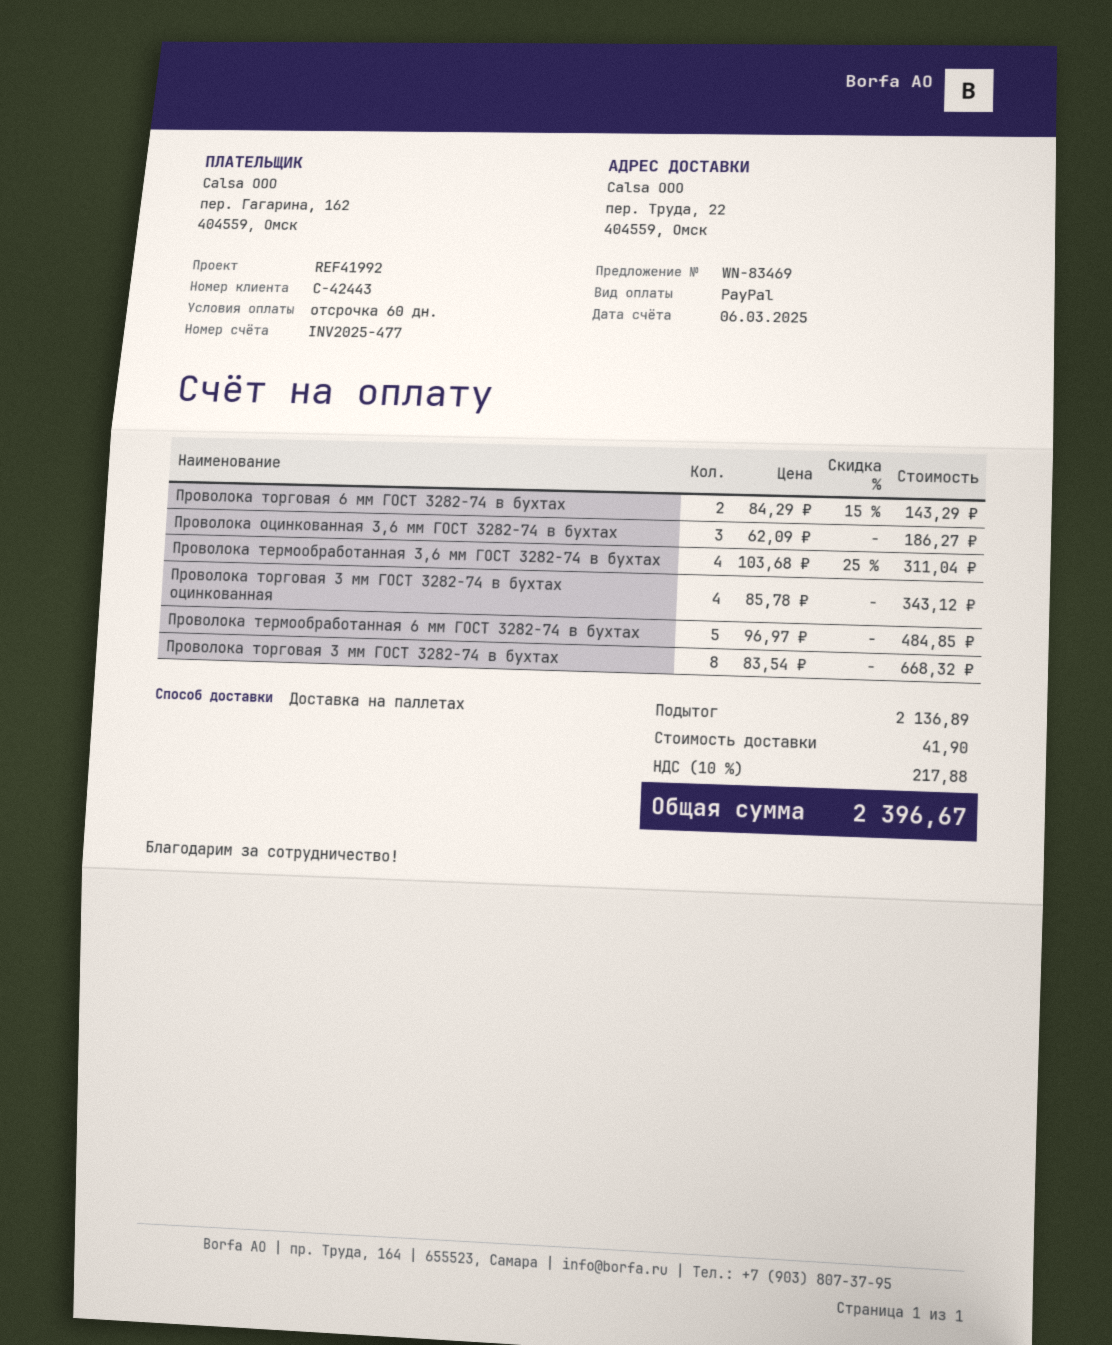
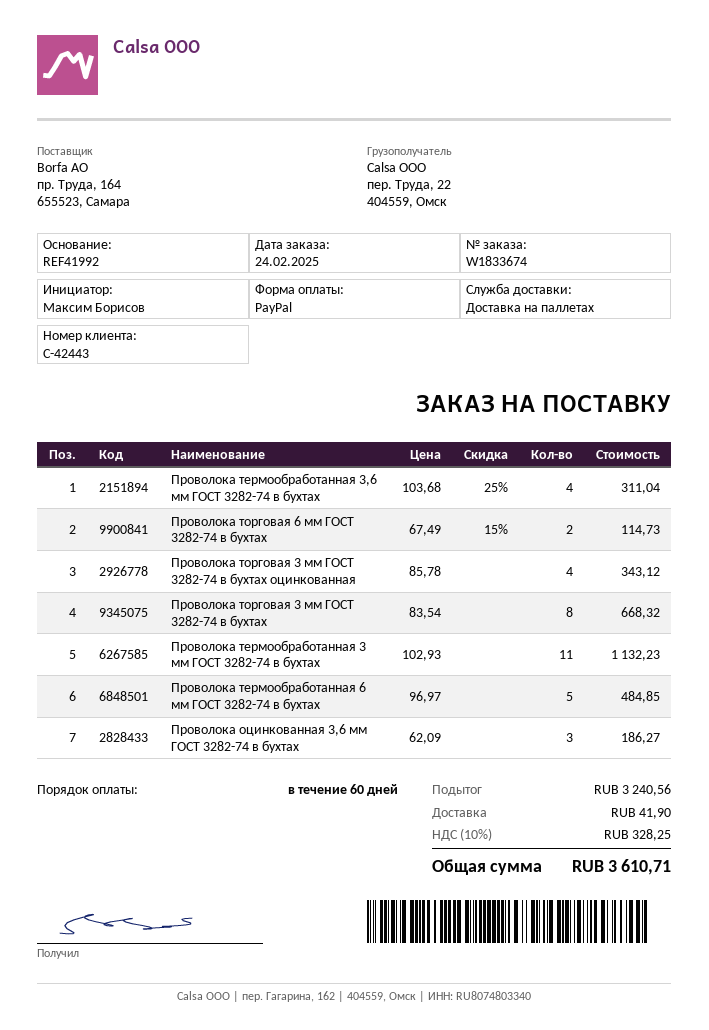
Проволока торговая 6 мм ГОСТ 3282-74 в бухтах: 2 x 84.29 - 15% = 143.29 -> 2 x 67.49 - 15% = 114.73
Проволока термообработанная 3 мм ГОСТ 3282-74 в бухтах: none -> 11 x 102.93 = 1132.23
subtotal: 2136.89 -> 3240.56
tax: 10% = 217.88 -> 10% = 328.25
total: 2396.67 -> 3610.71

